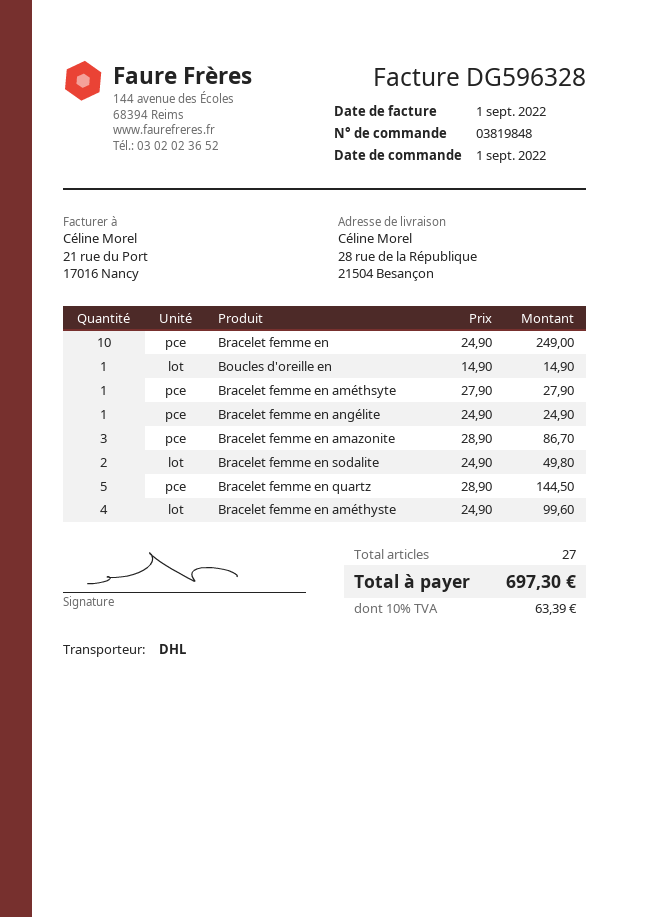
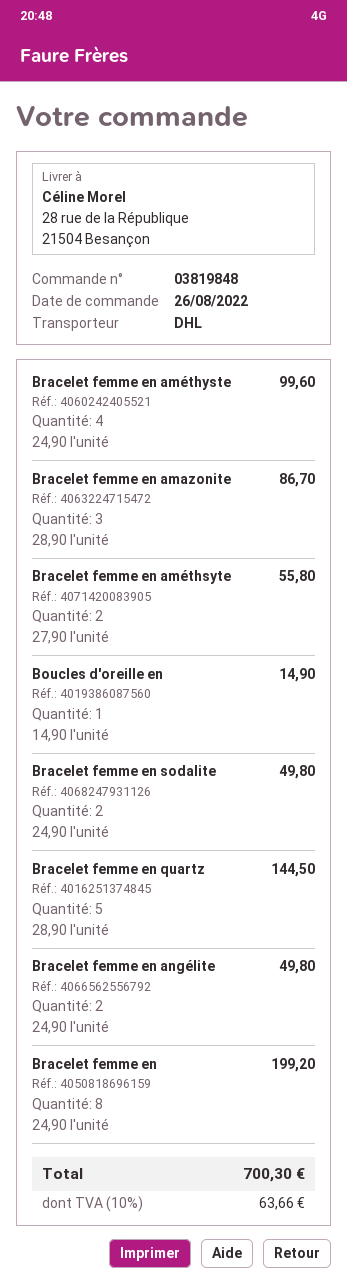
order date: 2022-09-01 -> 2022-08-26
Bracelet femme en: 10 x 24.90 = 249.00 -> 8 x 24.90 = 199.20
Bracelet femme en améthsyte: 1 x 27.90 = 27.90 -> 2 x 27.90 = 55.80
Bracelet femme en angélite: 1 x 24.90 = 24.90 -> 2 x 24.90 = 49.80
tax: 10% = 63.39 -> 10% = 63.66
total: 697.30 -> 700.30

